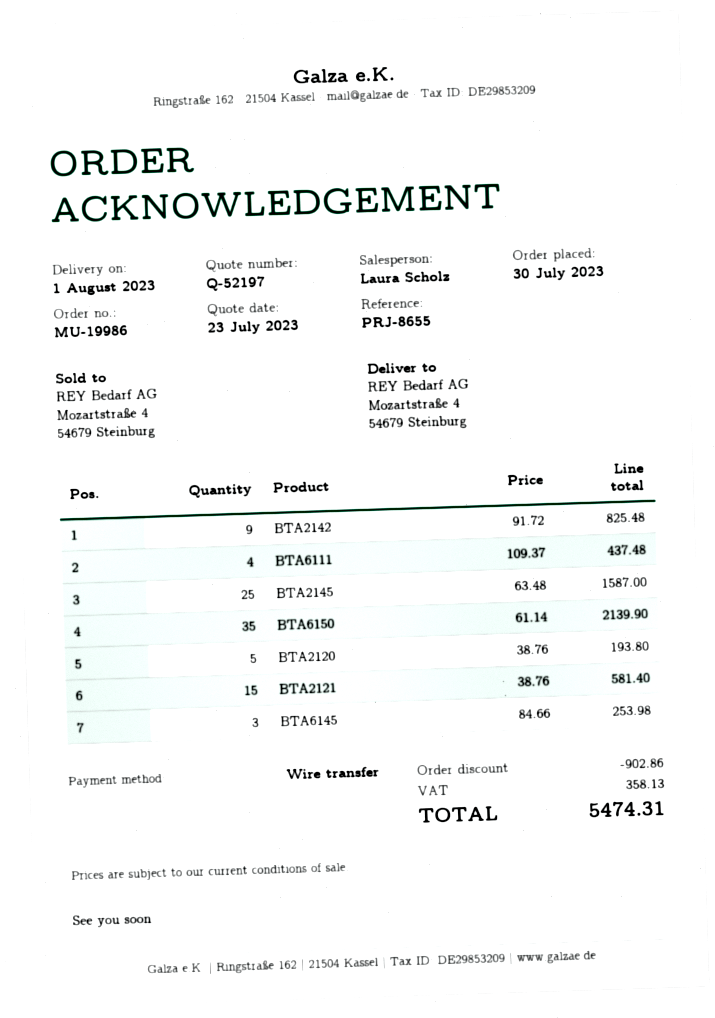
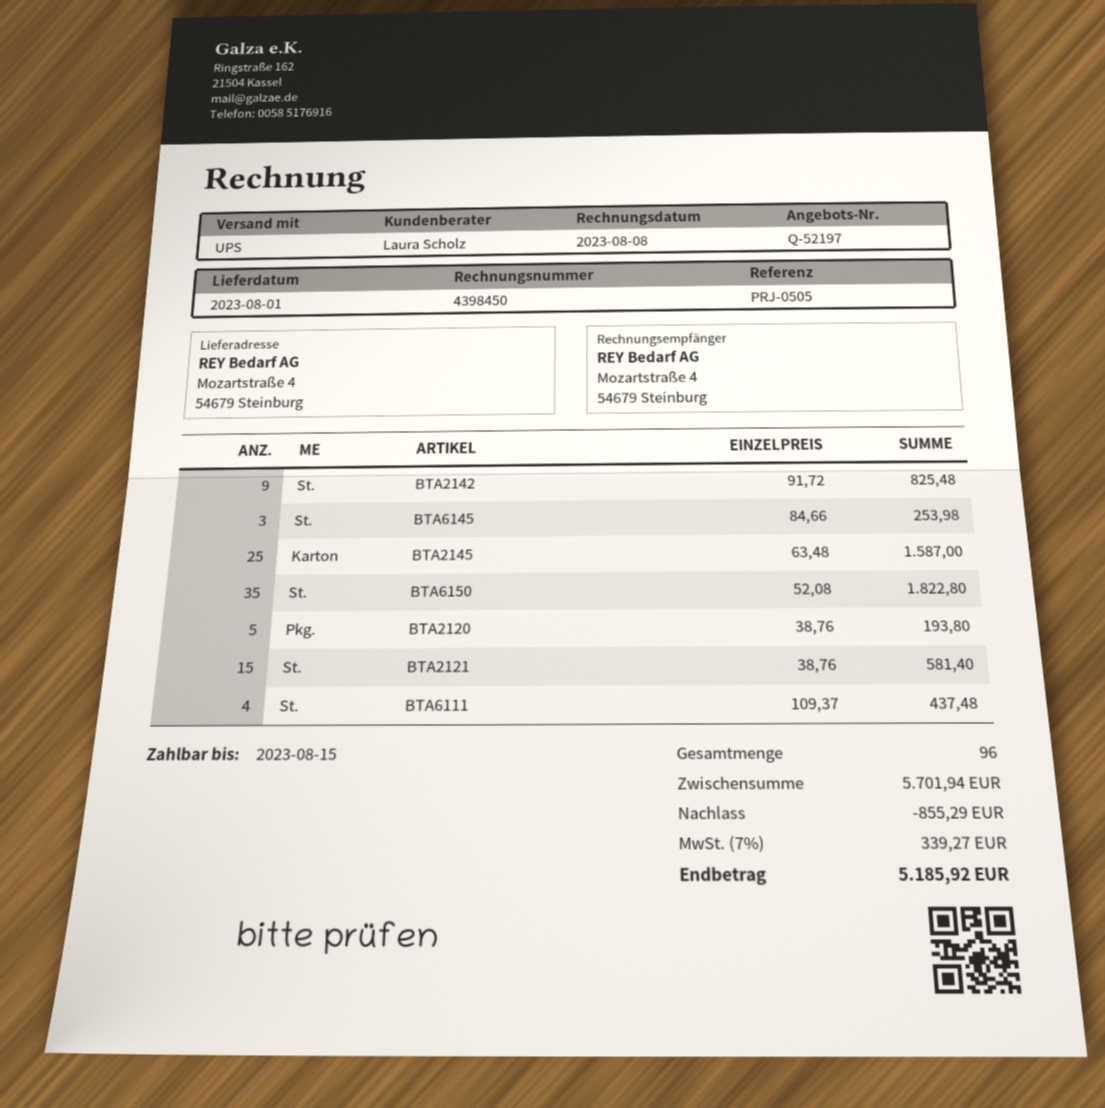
reference: PRJ-8655 -> PRJ-0505
BTA6150: 35 x 61.14 = 2139.90 -> 35 x 52.08 = 1822.80
discount: 902.86 -> 855.29
tax: 358.13 -> 339.27
total: 5474.31 -> 5185.92

